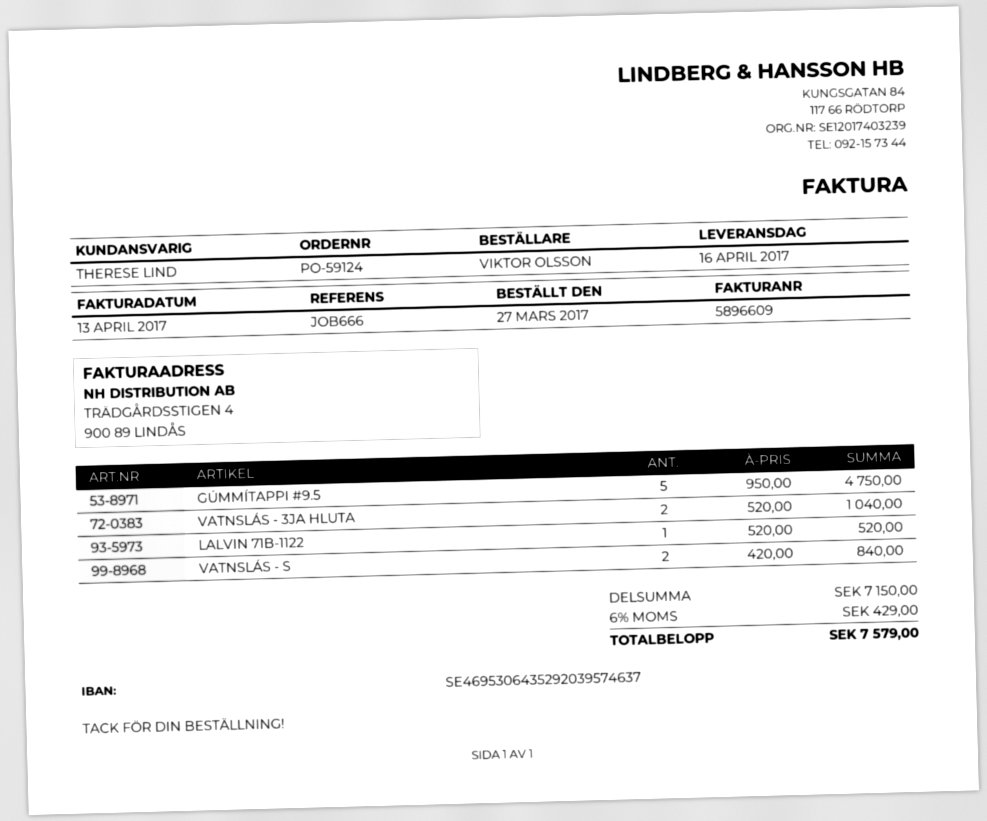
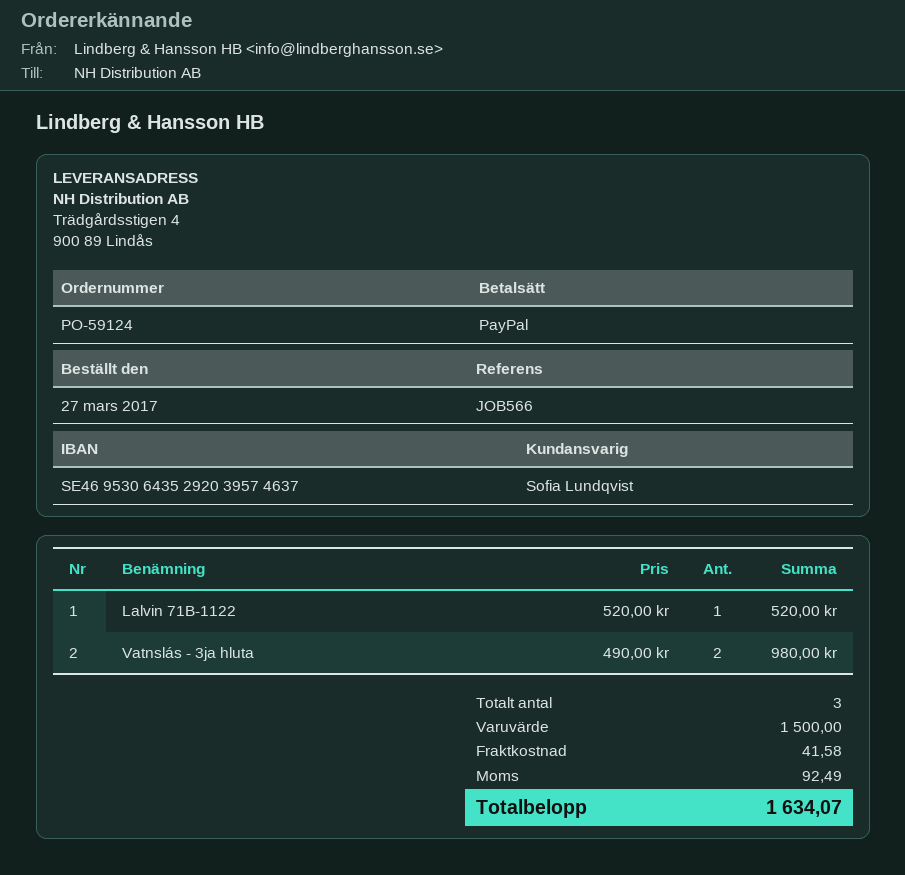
reference: JOB666 -> JOB566
sales rep: THERESE LIND -> Sofia Lundqvist
GÚMMÍTAPPI #9.5: 5 x 950.00 = 4750.00 -> none
VATNSLÁS - 3JA HLUTA: 2 x 520.00 = 1040.00 -> 2 x 490.00 = 980.00
VATNSLÁS - S: 2 x 420.00 = 840.00 -> none
subtotal: 7150.00 -> 1500.00
shipping: none -> 41.58
tax: 429.00 -> 92.49
total: 7579.00 -> 1634.07

